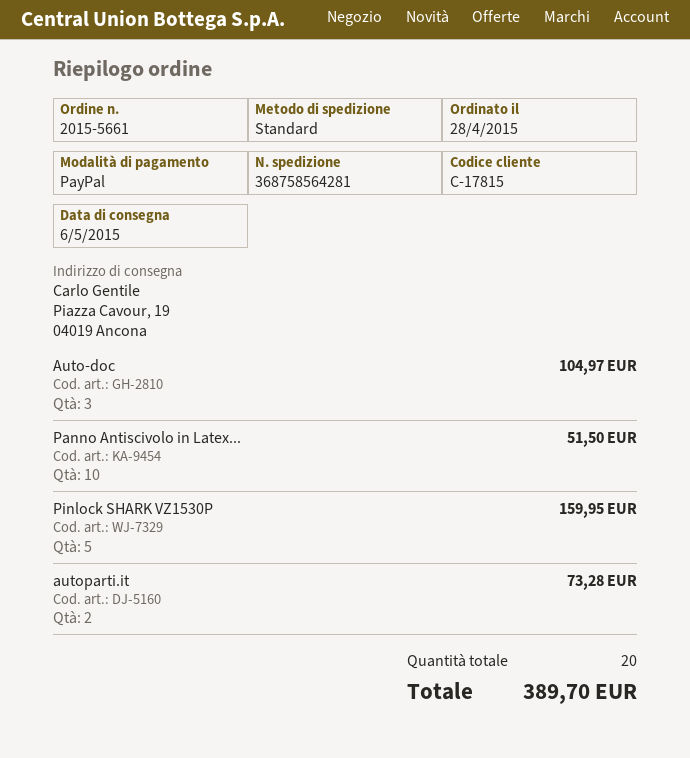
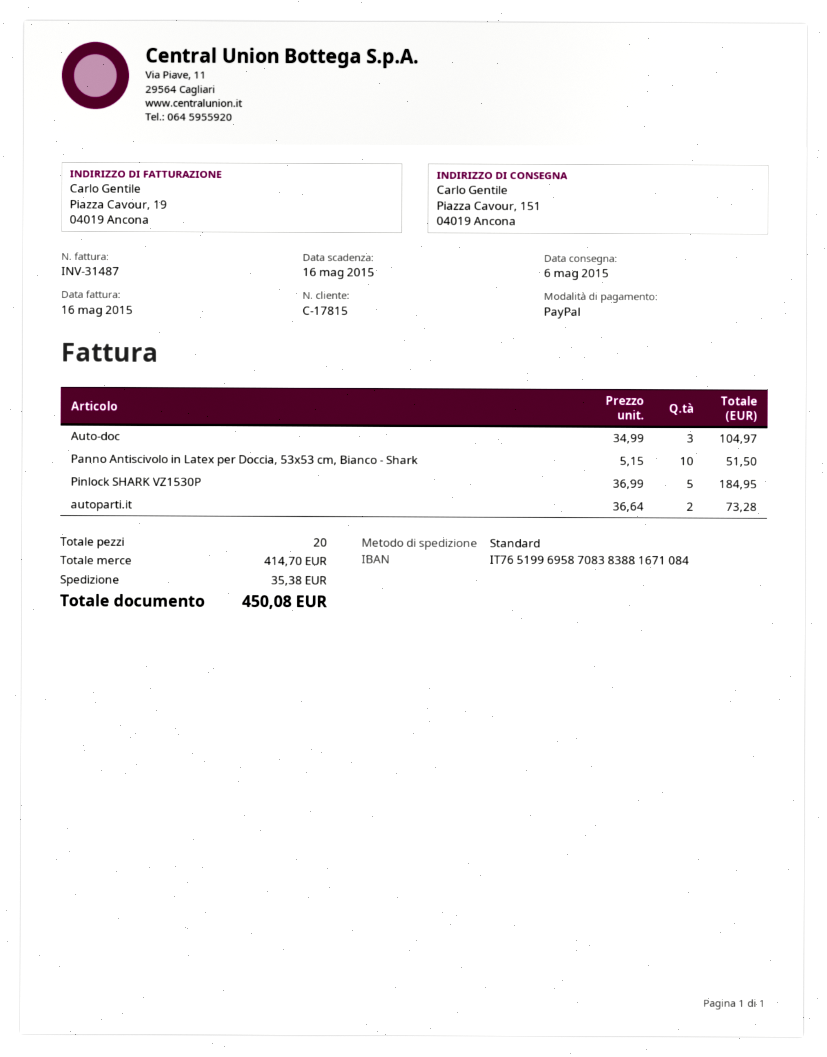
ship to: Piazza Cavour, 19, 04019 Ancona -> Piazza Cavour, 151, 04019 Ancona
Pinlock SHARK VZ1530P: 5 for 159.95 -> 5 for 184.95
shipping: none -> 35.38
total: 389.70 -> 450.08

